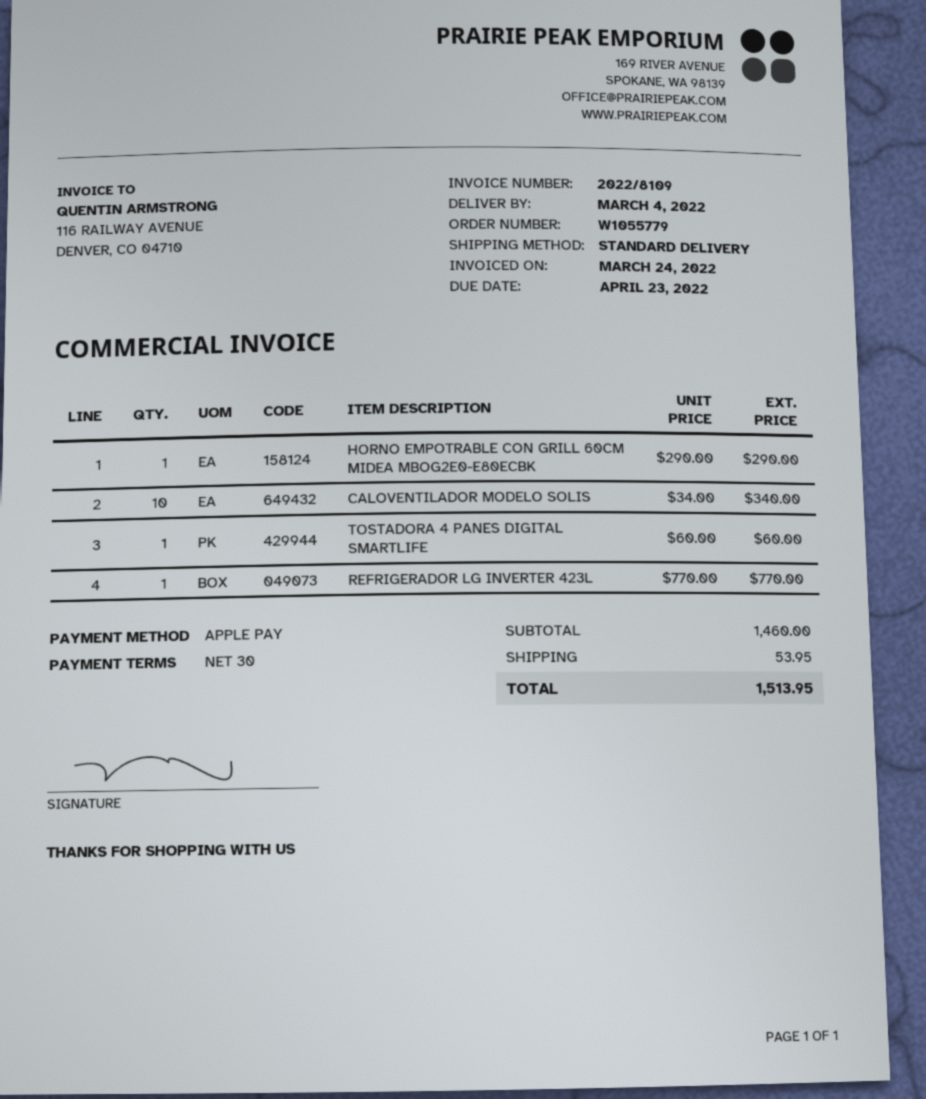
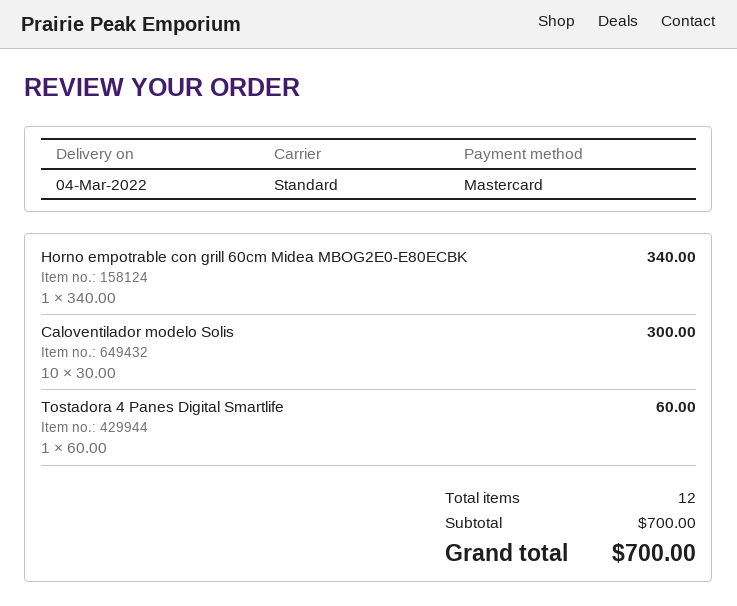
payment method: Apple Pay -> Mastercard
HORNO EMPOTRABLE CON GRILL 60CM MIDEA MBOG2E0-E80ECBK: 1 x 290.00 = 290.00 -> 1 x 340.00 = 340.00
CALOVENTILADOR MODELO SOLIS: 10 x 34.00 = 340.00 -> 10 x 30.00 = 300.00
REFRIGERADOR LG INVERTER 423L: 1 x 770.00 = 770.00 -> none
subtotal: 1460.00 -> 700.00
shipping: 53.95 -> none
total: 1513.95 -> 700.00

